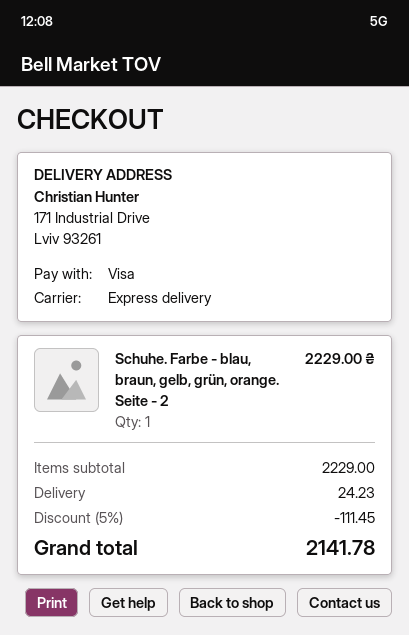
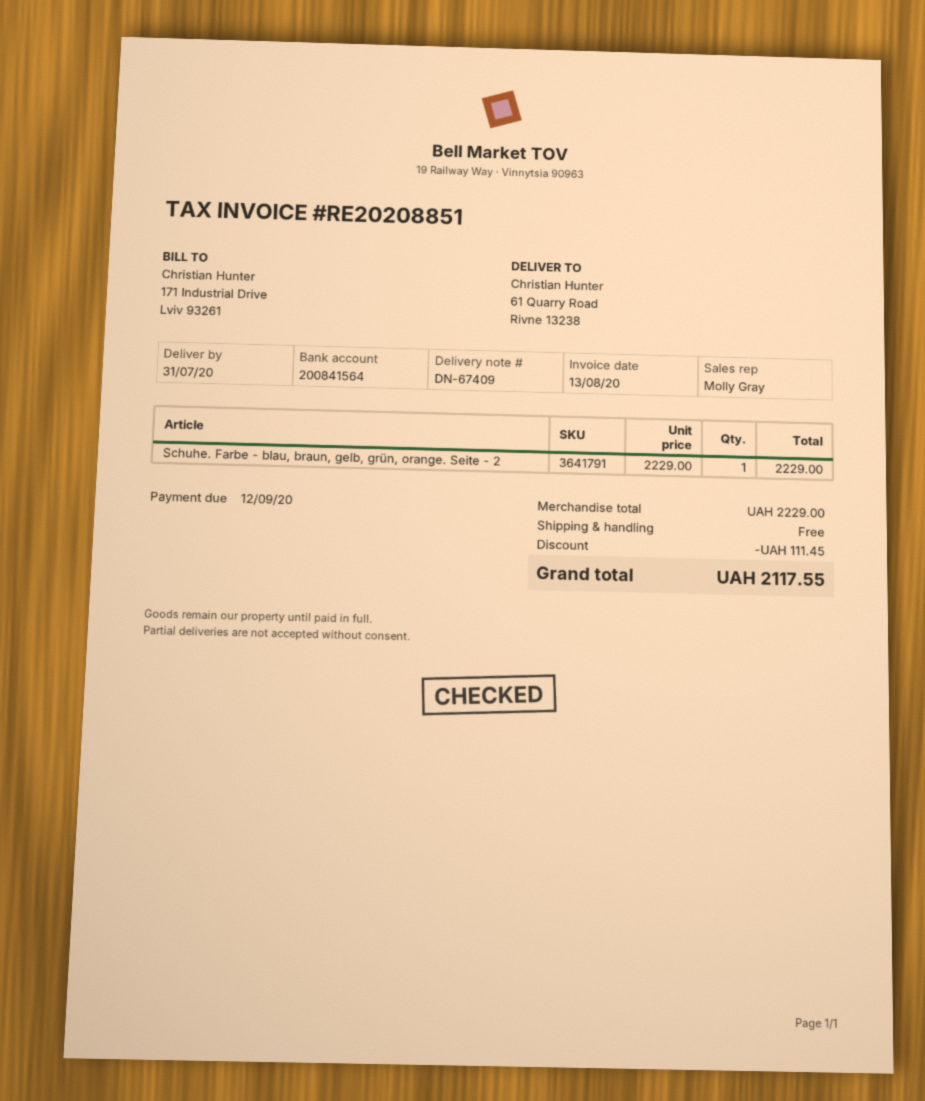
ship to: 171 Industrial Drive, Lviv 93261 -> 61 Quarry Road, Rivne 13238
shipping: 24.23 -> 0.00
total: 2141.78 -> 2117.55

